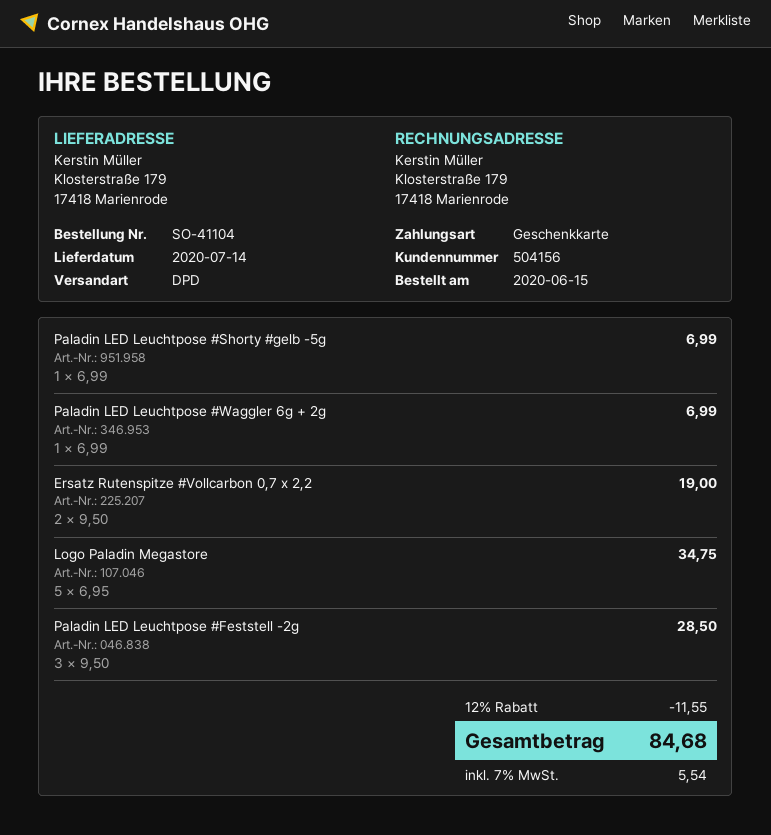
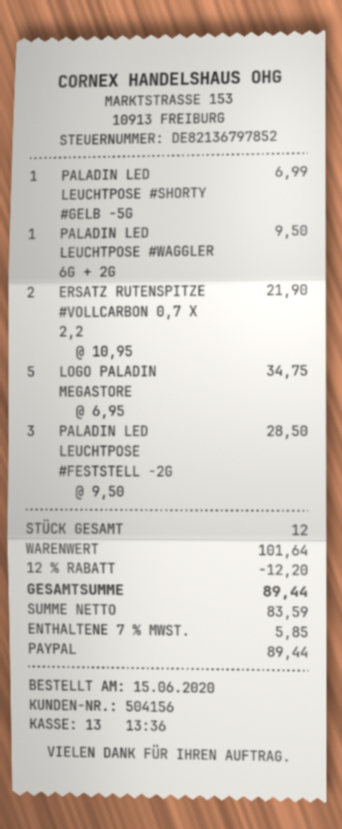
payment method: gift card -> PayPal
Paladin LED Leuchtpose #Waggler 6g + 2g: 1 x 6.99 = 6.99 -> 1 x 9.50 = 9.50
Ersatz Rutenspitze #Vollcarbon 0,7 x 2,2: 2 x 9.50 = 19.00 -> 2 x 10.95 = 21.90
discount: 12% = 11.55 -> 12% = 12.20
tax: 7% = 5.54 -> 7% = 5.85
total: 84.68 -> 89.44

